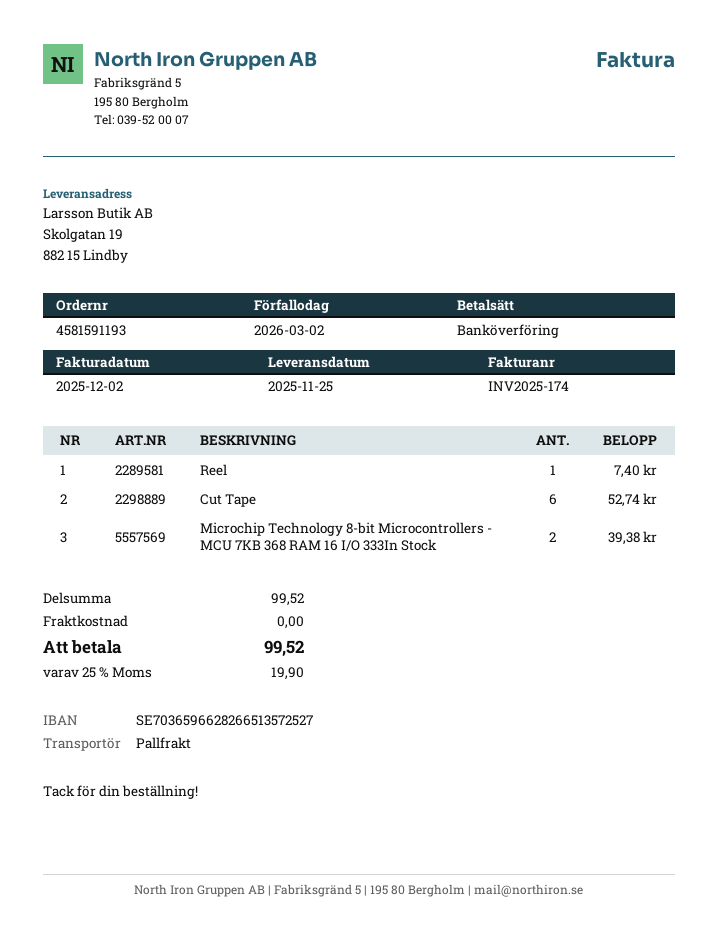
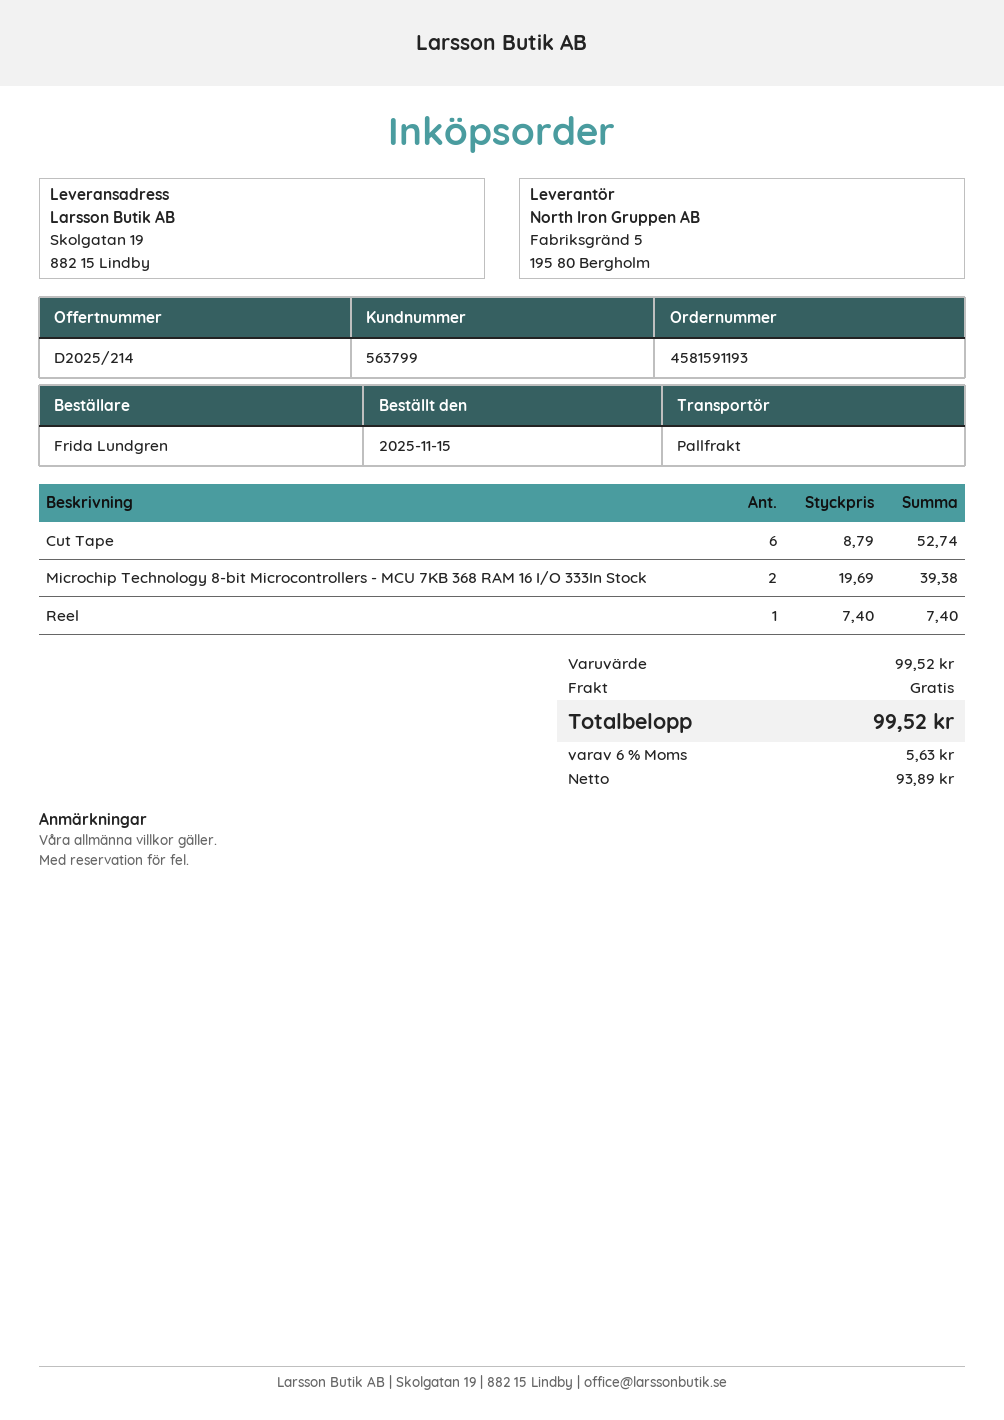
tax: 25% = 19.90 -> 6% = 5.63

